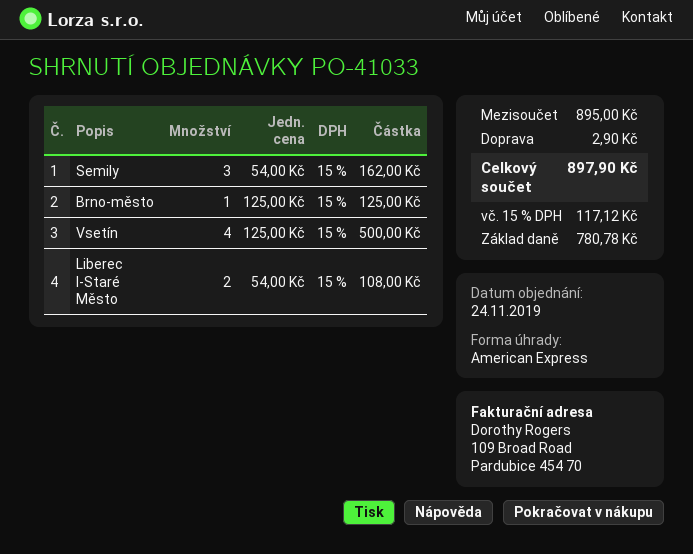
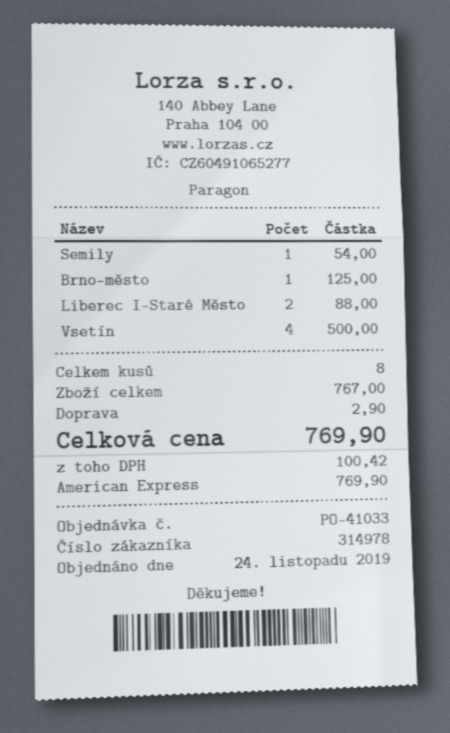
Semily: 3 for 162.00 -> 1 for 54.00
Liberec I-Staré Město: 2 for 108.00 -> 2 for 88.00
subtotal: 895.00 -> 767.00
tax: 117.12 -> 100.42
total: 897.90 -> 769.90

